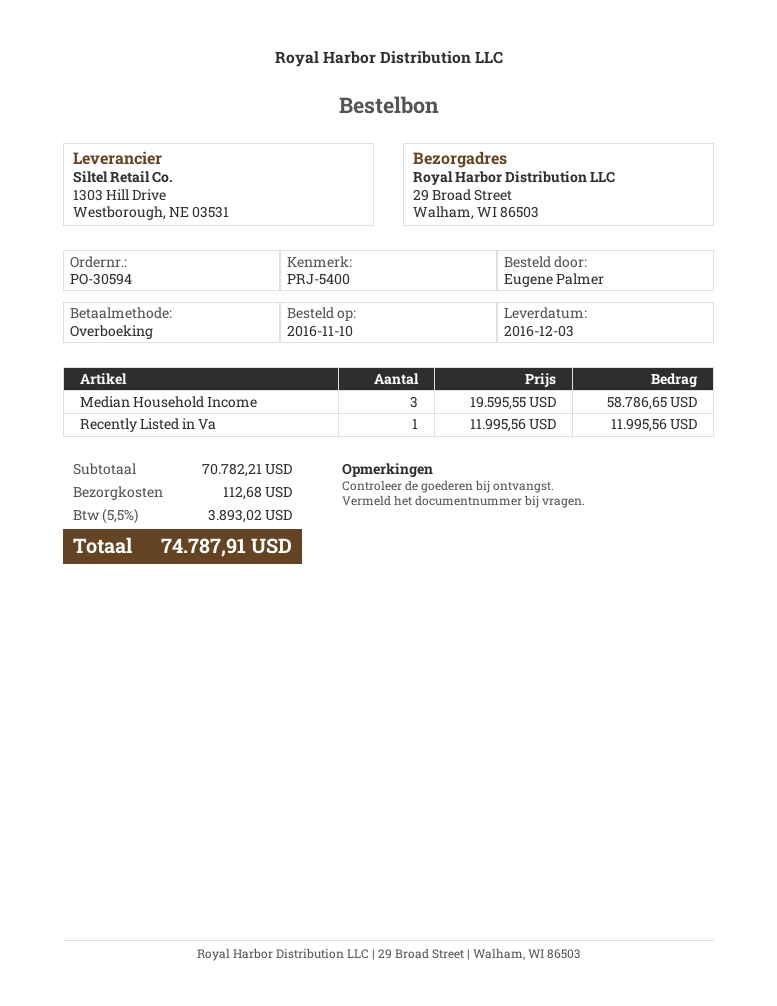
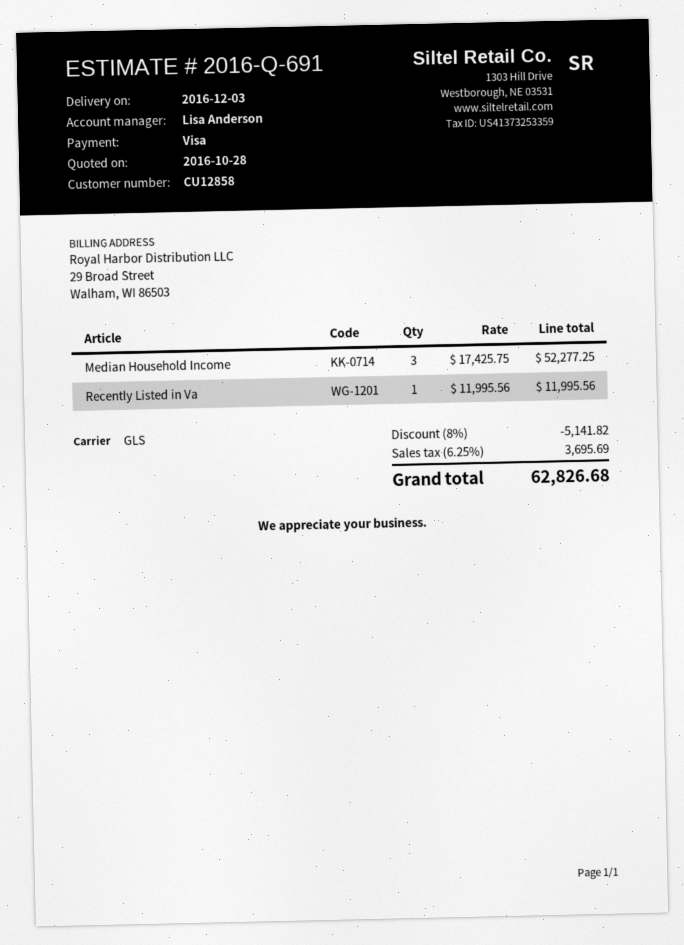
payment method: bank transfer -> Visa
Median Household Income: 3 x 19595.55 = 58786.65 -> 3 x 17425.75 = 52277.25
discount: none -> 8% = 5141.82
shipping: 112.68 -> none
tax: 5.5% = 3893.02 -> 6.25% = 3695.69
total: 74787.91 -> 62826.68

